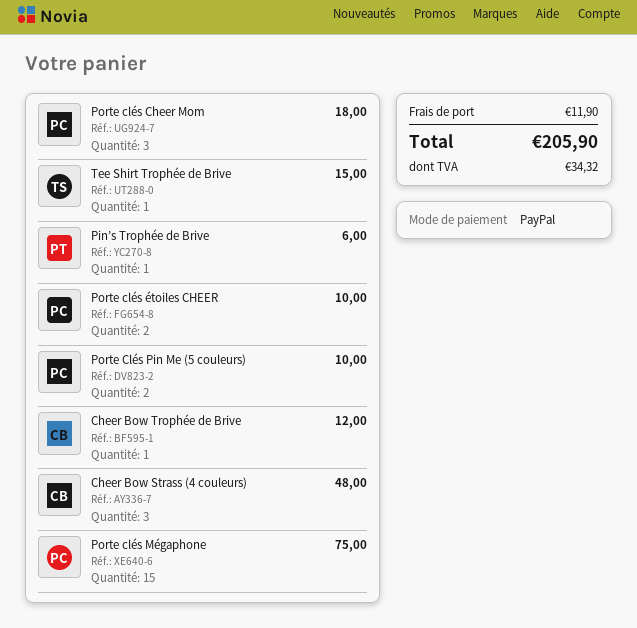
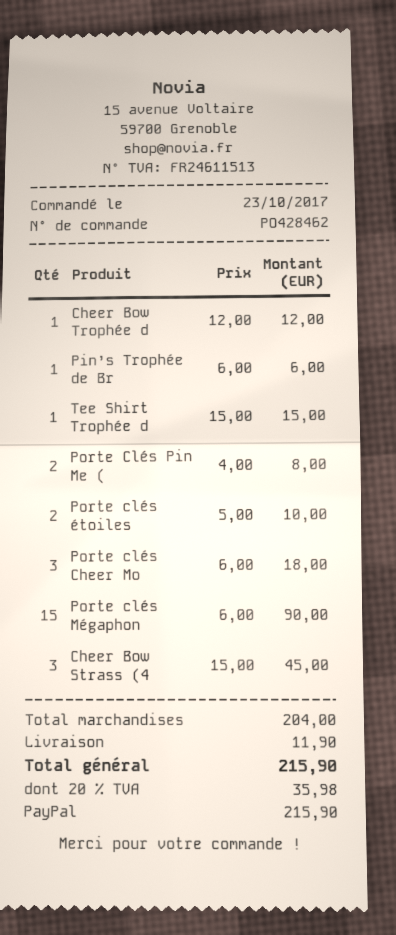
Porte Clés Pin Me (5 couleurs): 2 for 10.00 -> 2 for 8.00
Cheer Bow Strass (4 couleurs): 3 for 48.00 -> 3 for 45.00
Porte clés Mégaphone: 15 for 75.00 -> 15 for 90.00
tax: 34.32 -> 35.98
total: 205.90 -> 215.90

